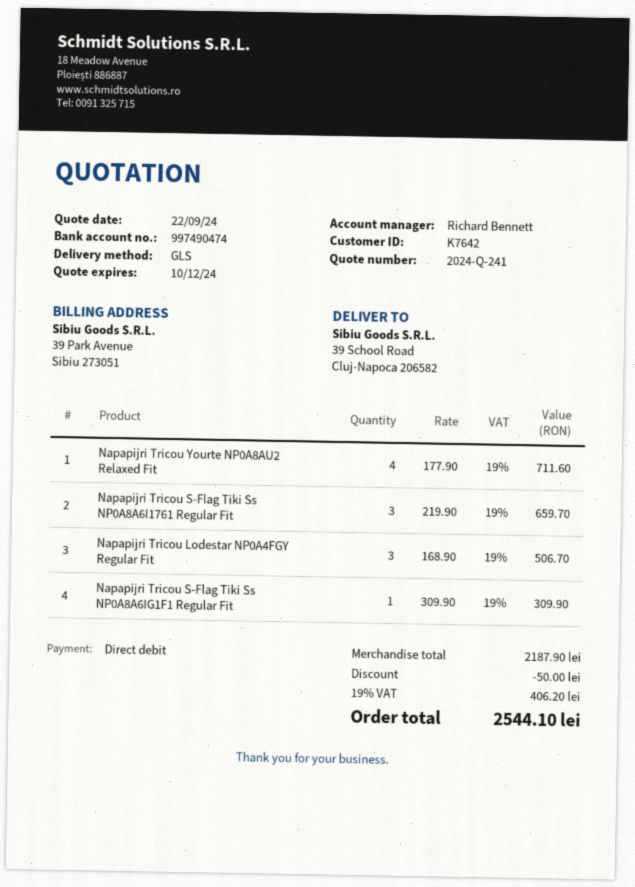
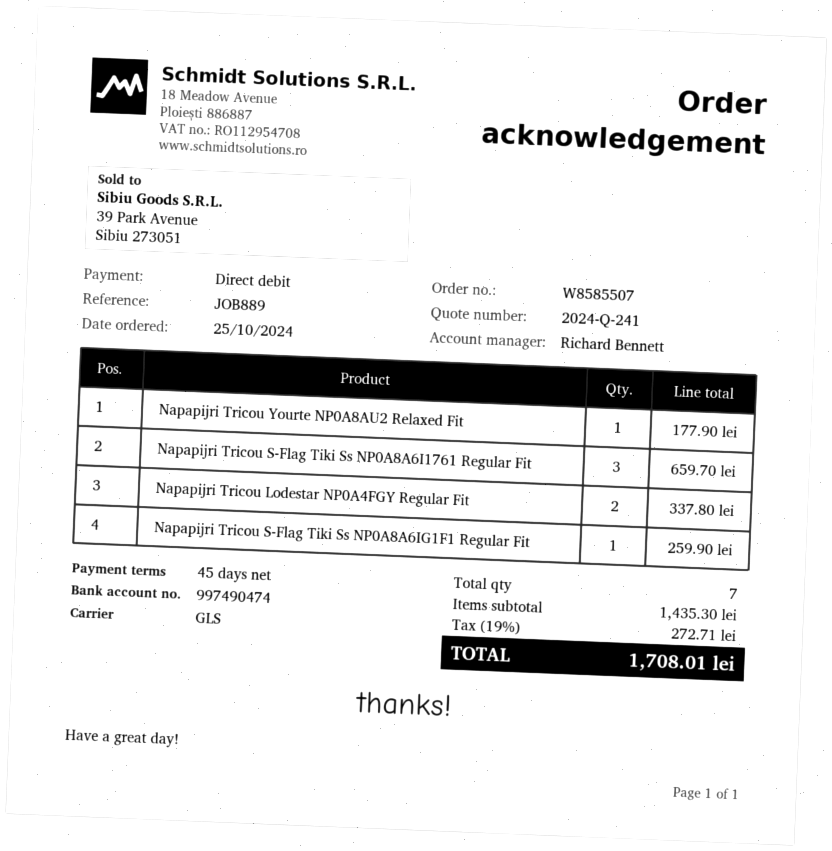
Napapijri Tricou Yourte NP0A8AU2 Relaxed Fit: 4 for 711.60 -> 1 for 177.90
Napapijri Tricou Lodestar NP0A4FGY Regular Fit: 3 for 506.70 -> 2 for 337.80
Napapijri Tricou S-Flag Tiki Ss NP0A8A6IG1F1 Regular Fit: 1 for 309.90 -> 1 for 259.90
subtotal: 2187.90 -> 1435.30
discount: 50.00 -> none
tax: 19% = 406.20 -> 19% = 272.71
total: 2544.10 -> 1708.01

